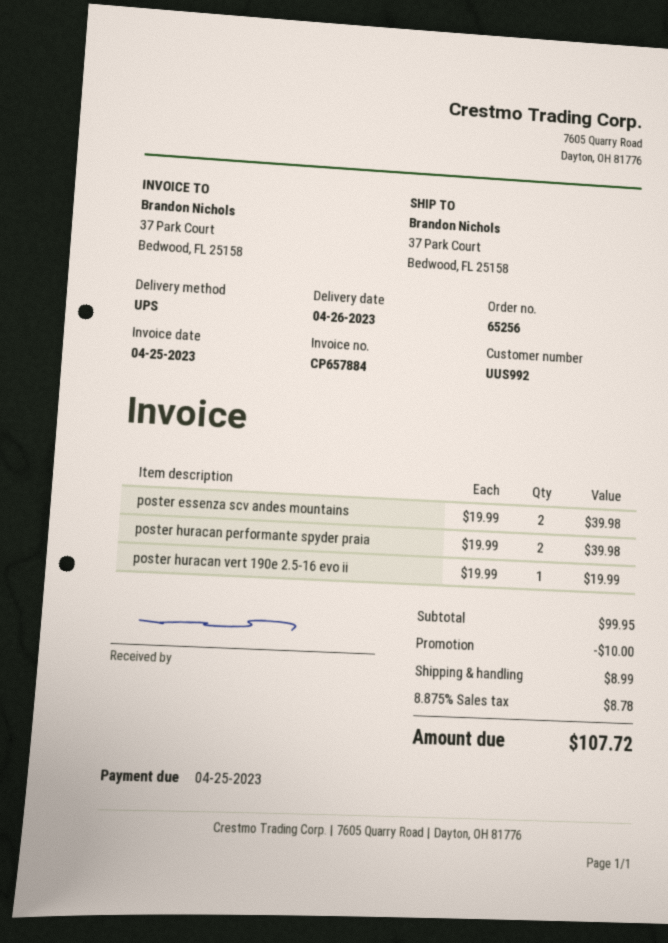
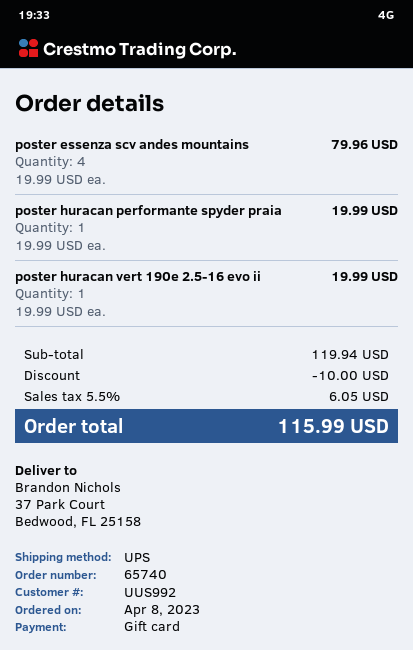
order number: 65256 -> 65740
poster essenza scv andes mountains: 2 x 19.99 = 39.98 -> 4 x 19.99 = 79.96
poster huracan performante spyder praia: 2 x 19.99 = 39.98 -> 1 x 19.99 = 19.99
subtotal: 99.95 -> 119.94
shipping: 8.99 -> none
tax: 8.875% = 8.78 -> 5.5% = 6.05
total: 107.72 -> 115.99

